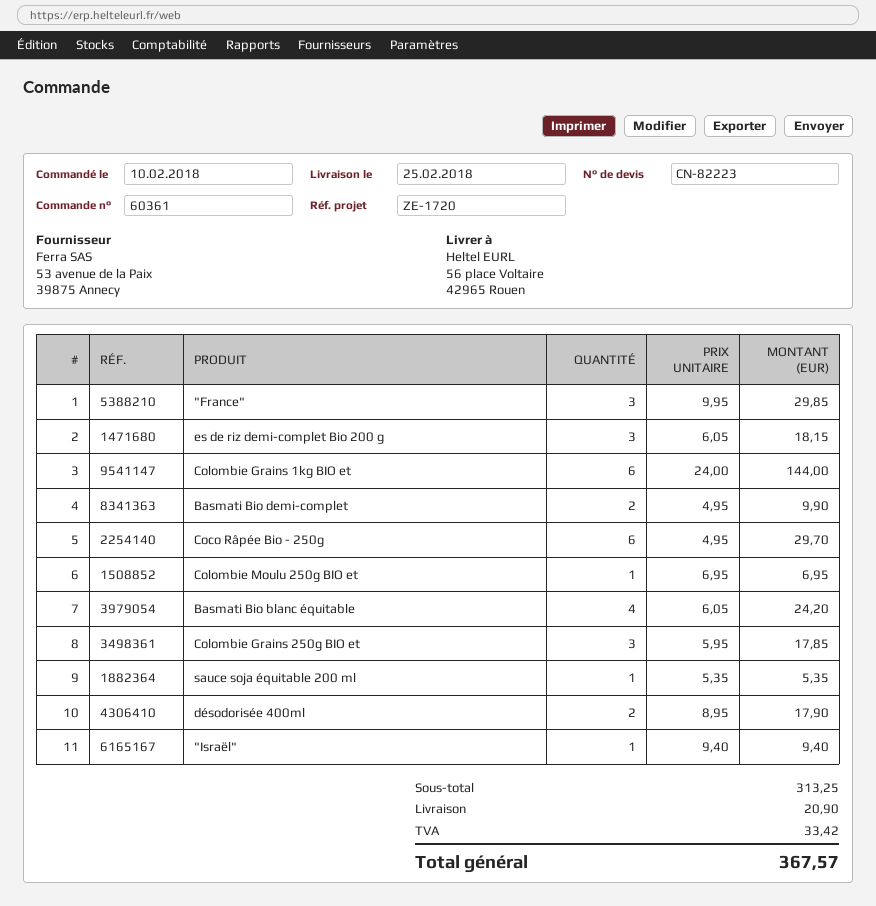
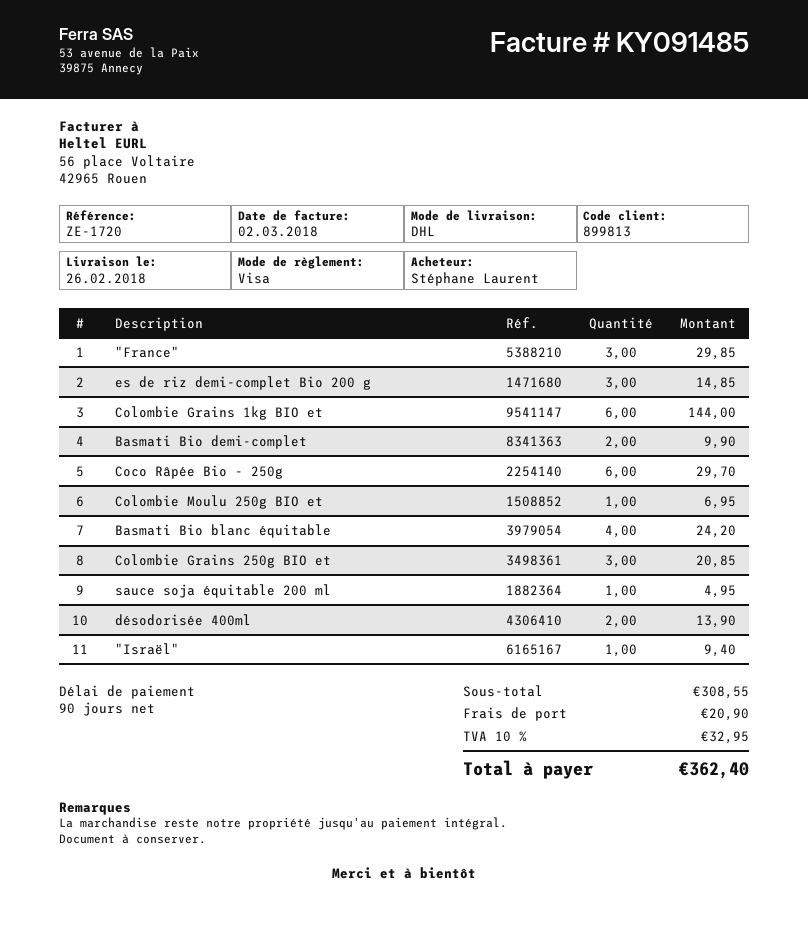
delivery date: 2018-02-25 -> 2018-02-26
es de riz demi-complet Bio 200 g: 3 for 18.15 -> 3 for 14.85
Colombie Grains 250g BIO et: 3 for 17.85 -> 3 for 20.85
sauce soja équitable 200 ml: 1 for 5.35 -> 1 for 4.95
désodorisée 400ml: 2 for 17.90 -> 2 for 13.90
subtotal: 313.25 -> 308.55
tax: 33.42 -> 32.95
total: 367.57 -> 362.40

